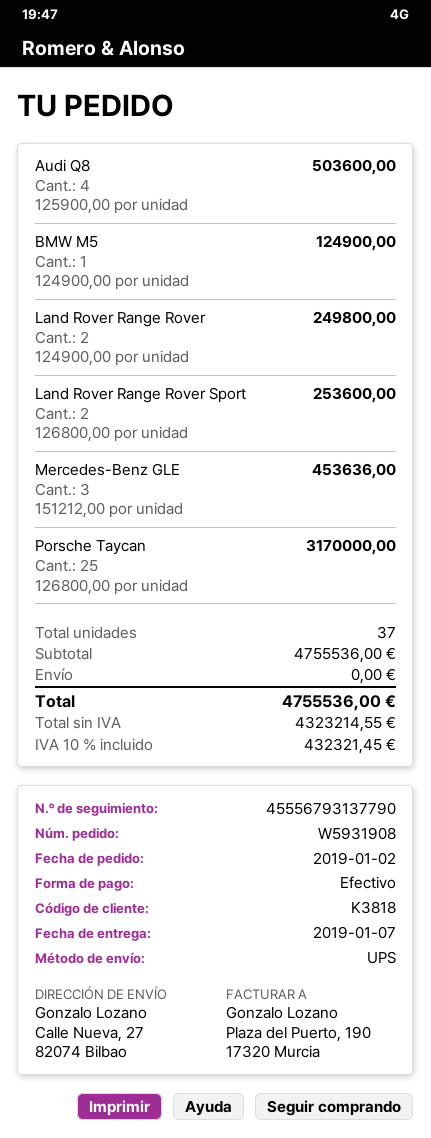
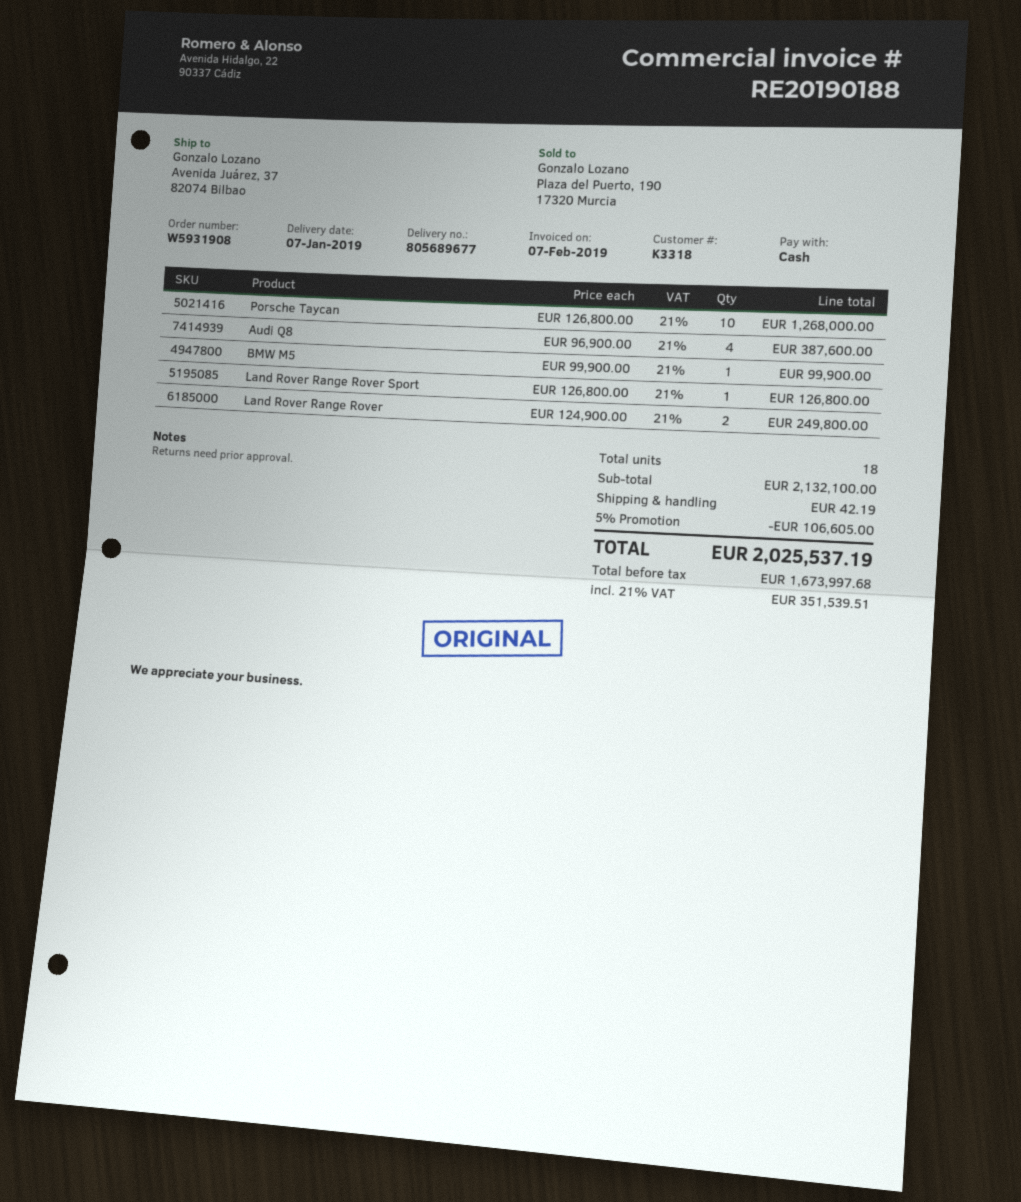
customer number: K3818 -> K3318
ship to: Calle Nueva, 27, 82074 Bilbao -> Avenida Juárez, 37, 82074 Bilbao
Audi Q8: 4 x 125900.00 = 503600.00 -> 4 x 96900.00 = 387600.00
BMW M5: 1 x 124900.00 = 124900.00 -> 1 x 99900.00 = 99900.00
Land Rover Range Rover Sport: 2 x 126800.00 = 253600.00 -> 1 x 126800.00 = 126800.00
Mercedes-Benz GLE: 3 x 151212.00 = 453636.00 -> none
Porsche Taycan: 25 x 126800.00 = 3170000.00 -> 10 x 126800.00 = 1268000.00
total quantity: 37 -> 18
subtotal: 4755536.00 -> 2132100.00
discount: none -> 5% = 106605.00
shipping: 0.00 -> 42.19
net: 4323214.55 -> 1673997.68
tax: 10% = 432321.45 -> 21% = 351539.51
total: 4755536.00 -> 2025537.19

